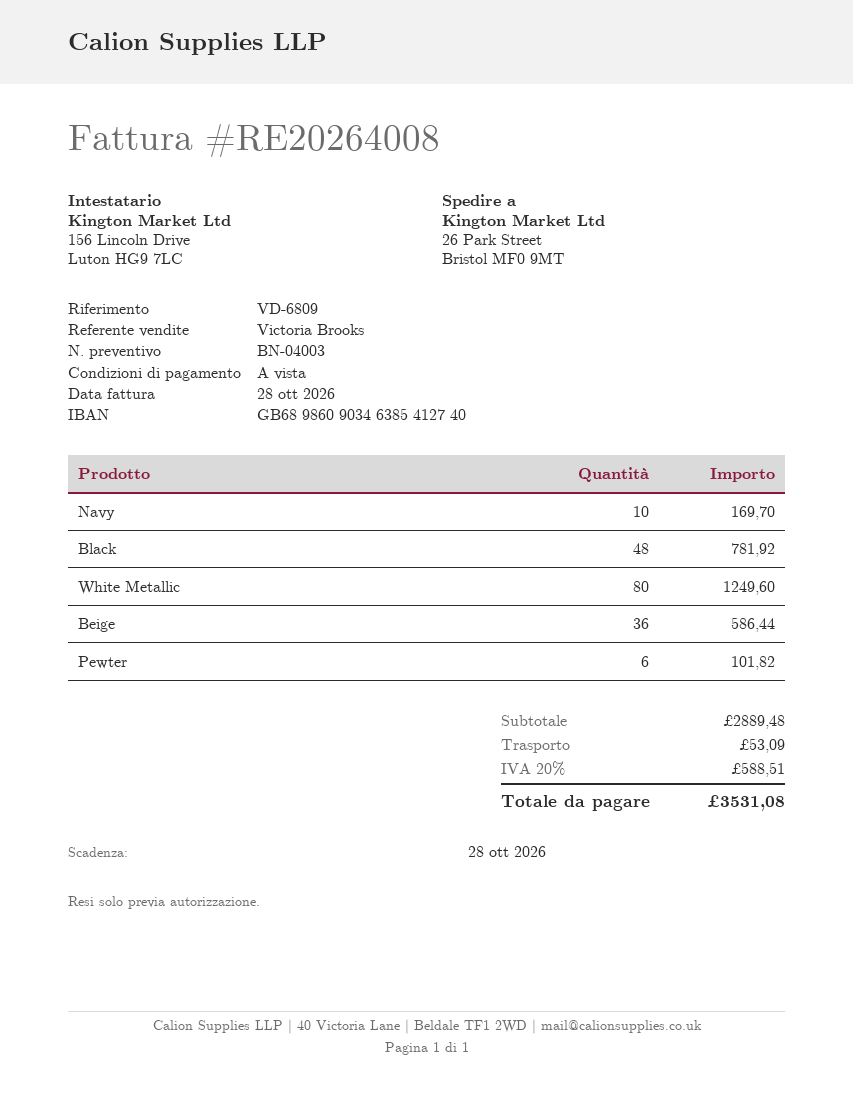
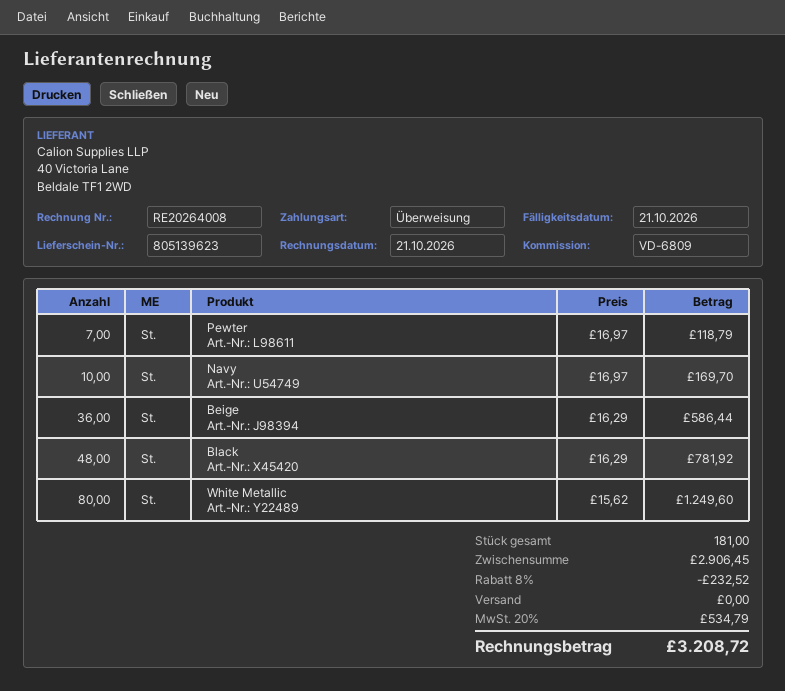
invoice date: 2026-10-28 -> 2026-10-21
due date: 2026-10-28 -> 2026-10-21
Pewter: 6 for 101.82 -> 7 for 118.79
subtotal: 2889.48 -> 2906.45
discount: none -> 8% = 232.52
shipping: 53.09 -> 0.00
tax: 20% = 588.51 -> 20% = 534.79
total: 3531.08 -> 3208.72

